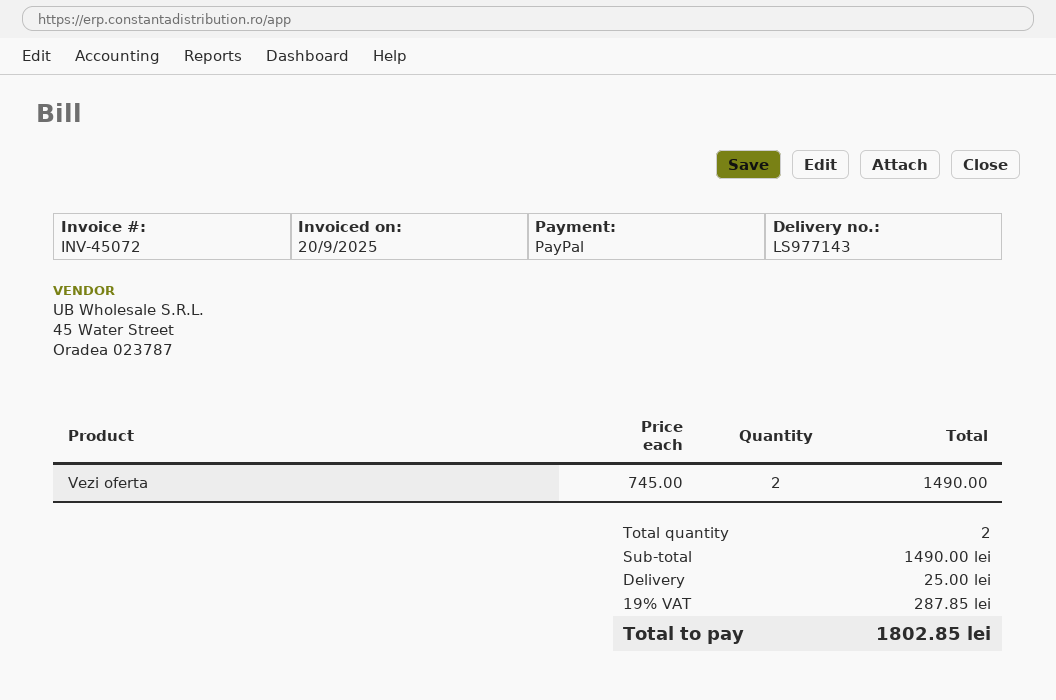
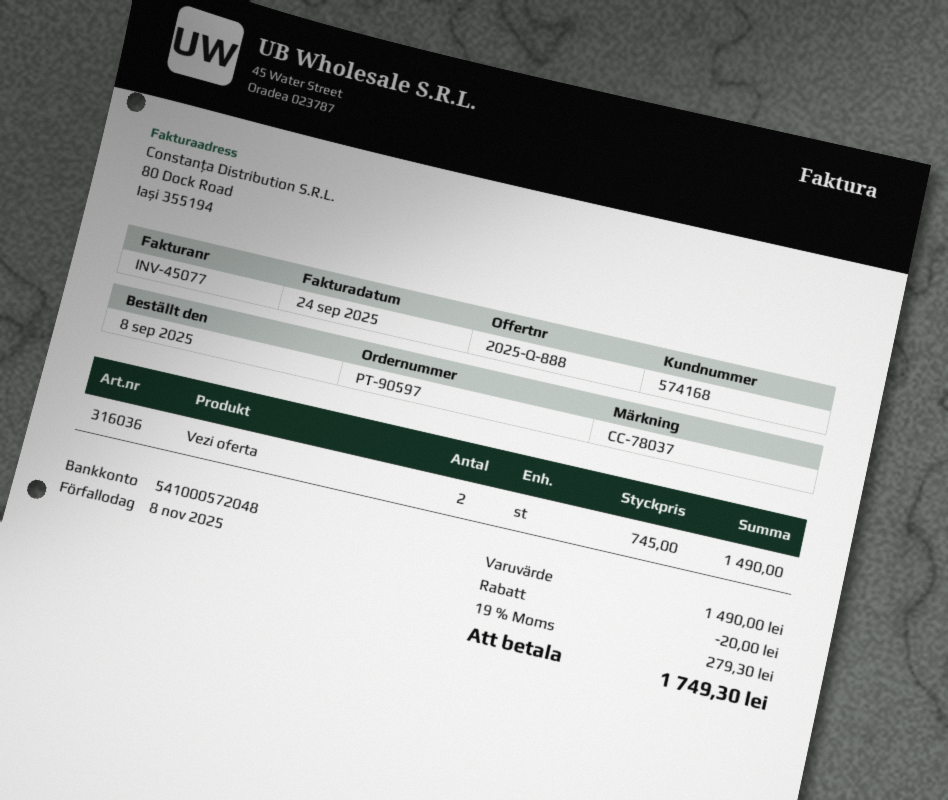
invoice number: INV-45072 -> INV-45077
invoice date: 2025-09-20 -> 2025-09-24
discount: none -> 20.00
shipping: 25.00 -> none
tax: 19% = 287.85 -> 19% = 279.30
total: 1802.85 -> 1749.30

